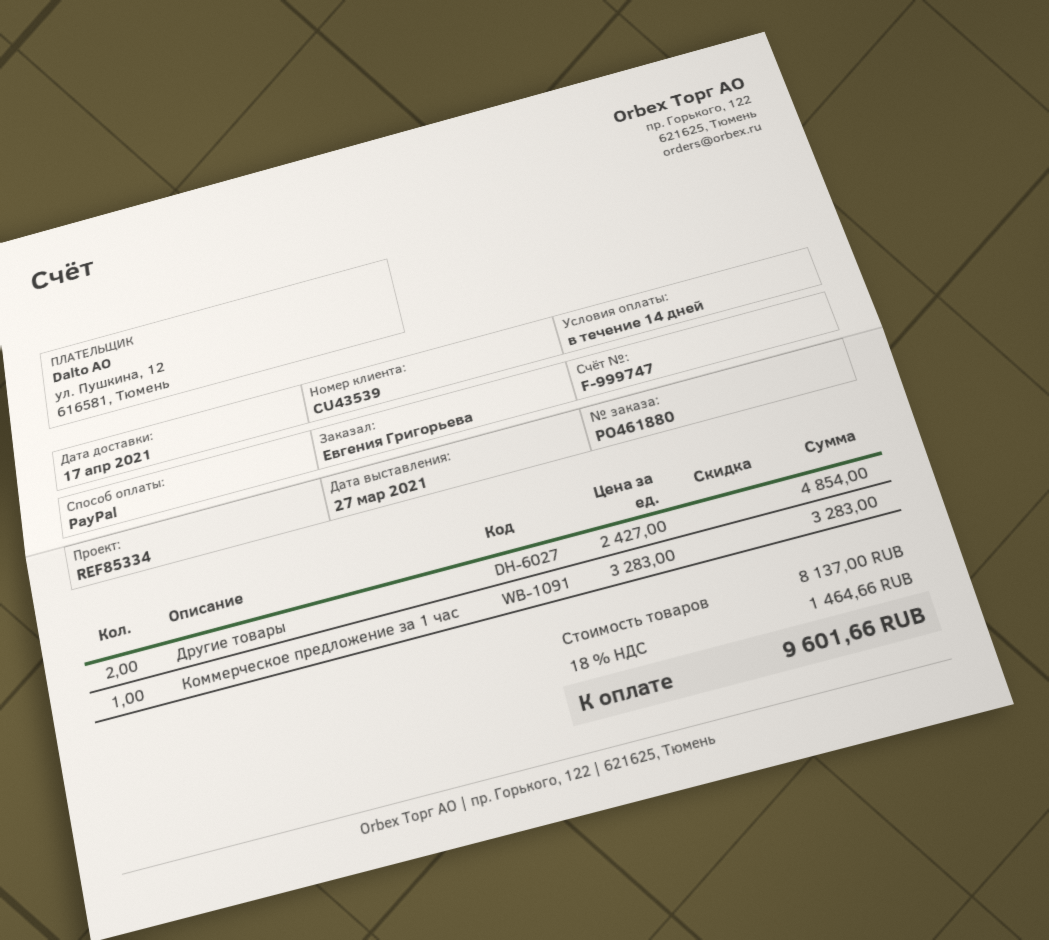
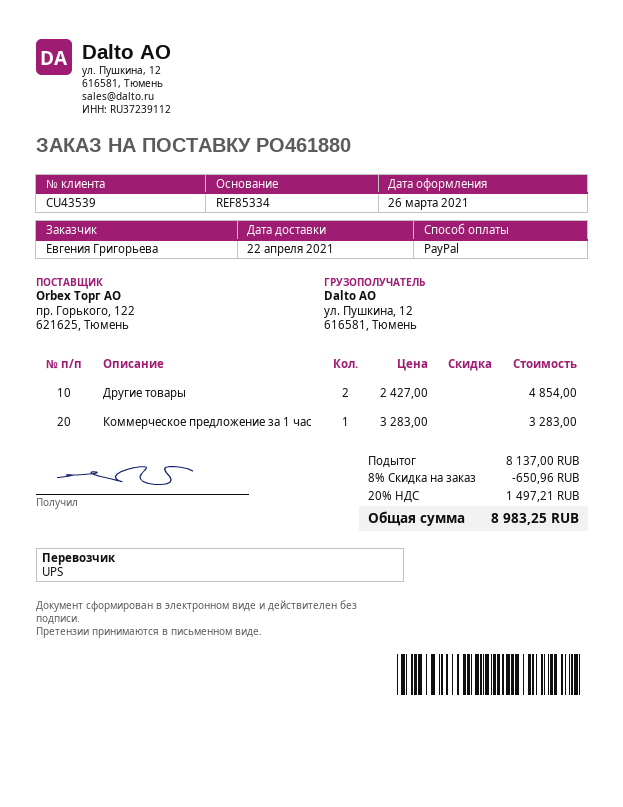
delivery date: 2021-04-17 -> 2021-04-22
discount: none -> 8% = 650.96
tax: 18% = 1464.66 -> 20% = 1497.21
total: 9601.66 -> 8983.25

